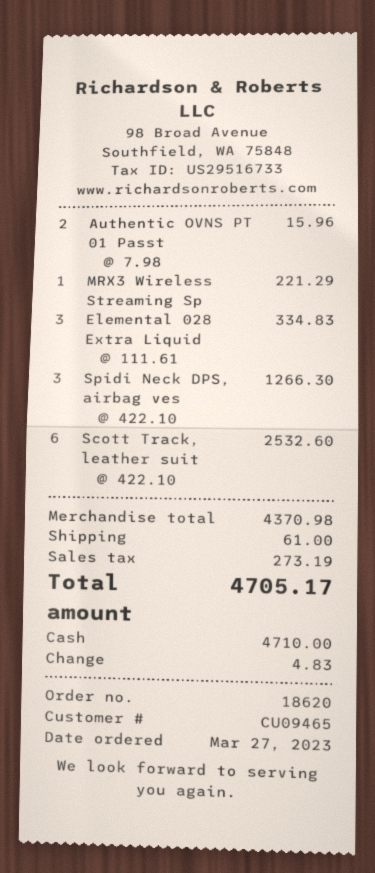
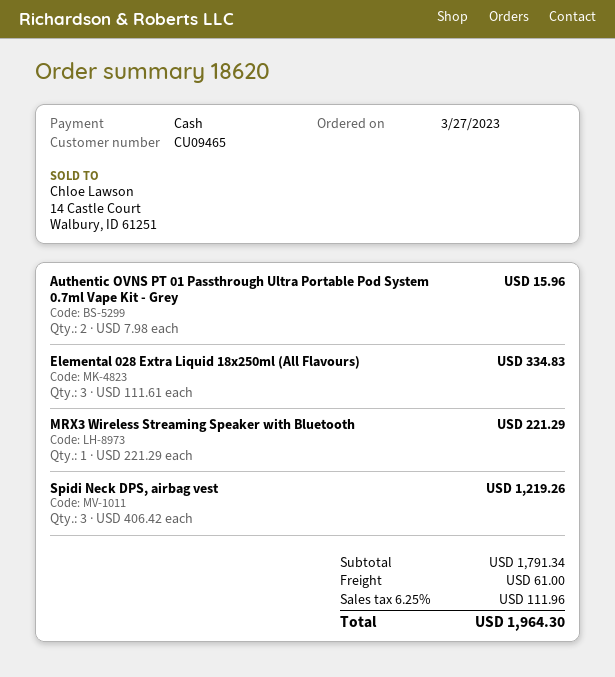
Spidi Neck DPS, airbag ves: 3 x 422.10 = 1266.30 -> 3 x 406.42 = 1219.26
Scott Track, leather suit: 6 x 422.10 = 2532.60 -> none
subtotal: 4370.98 -> 1791.34
tax: 273.19 -> 111.96
total: 4705.17 -> 1964.30

